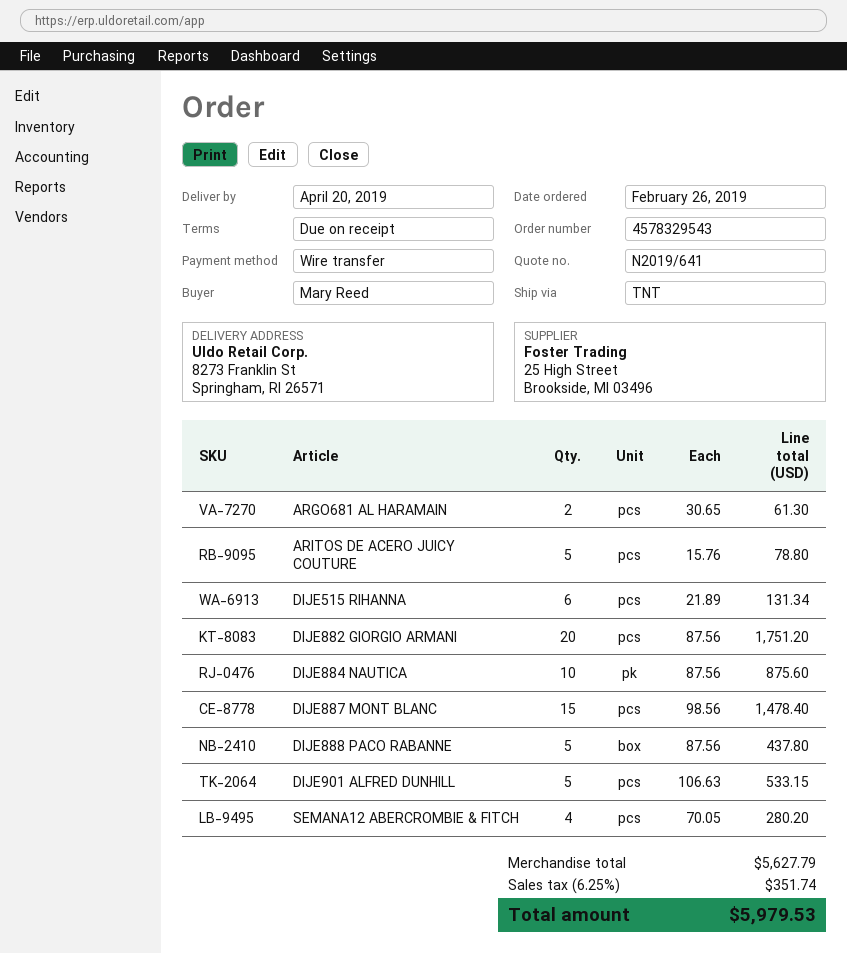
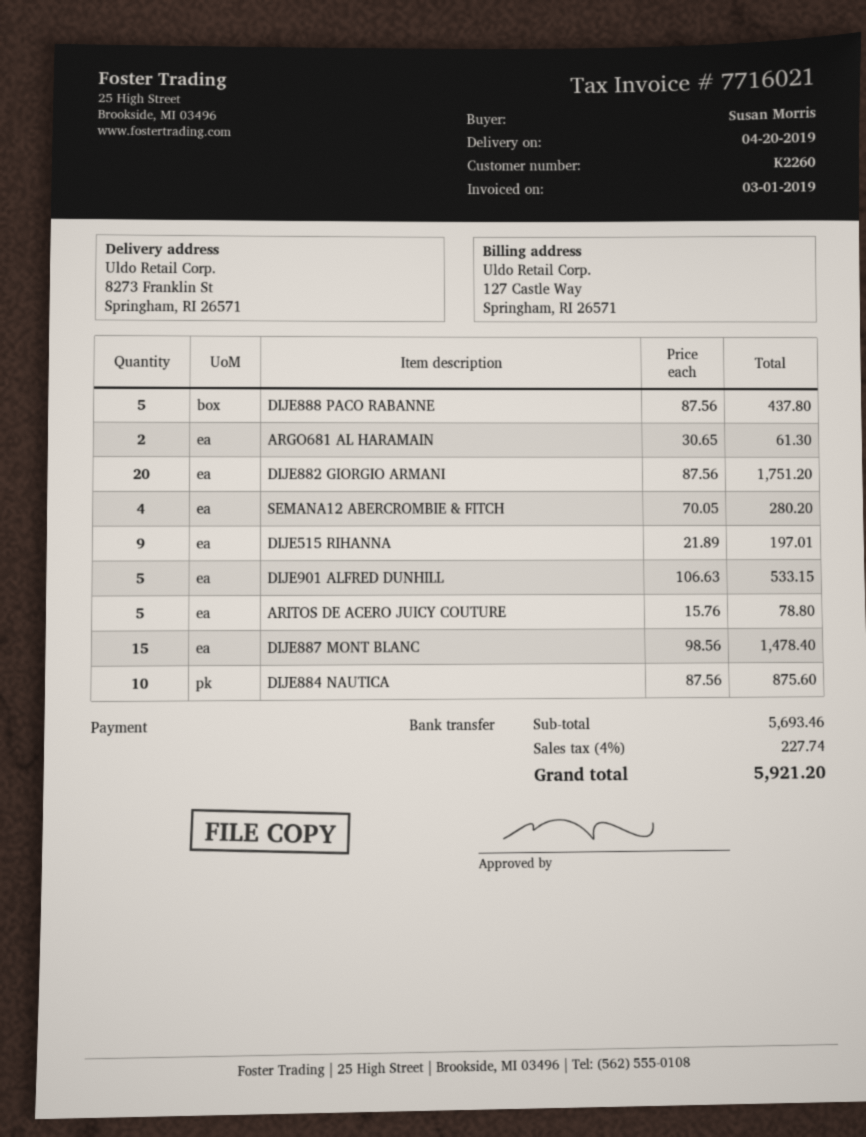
ordered by: Mary Reed -> Susan Morris
DIJE515 RIHANNA: 6 x 21.89 = 131.34 -> 9 x 21.89 = 197.01
subtotal: 5627.79 -> 5693.46
tax: 6.25% = 351.74 -> 4% = 227.74
total: 5979.53 -> 5921.20

